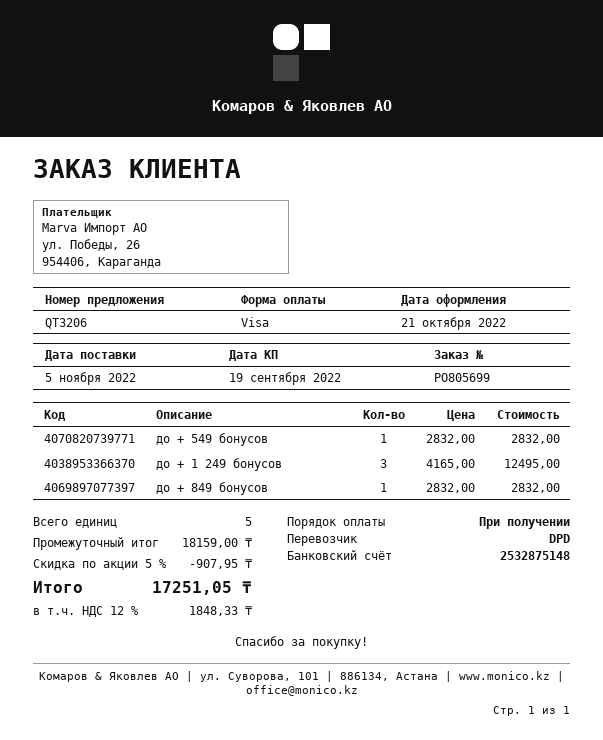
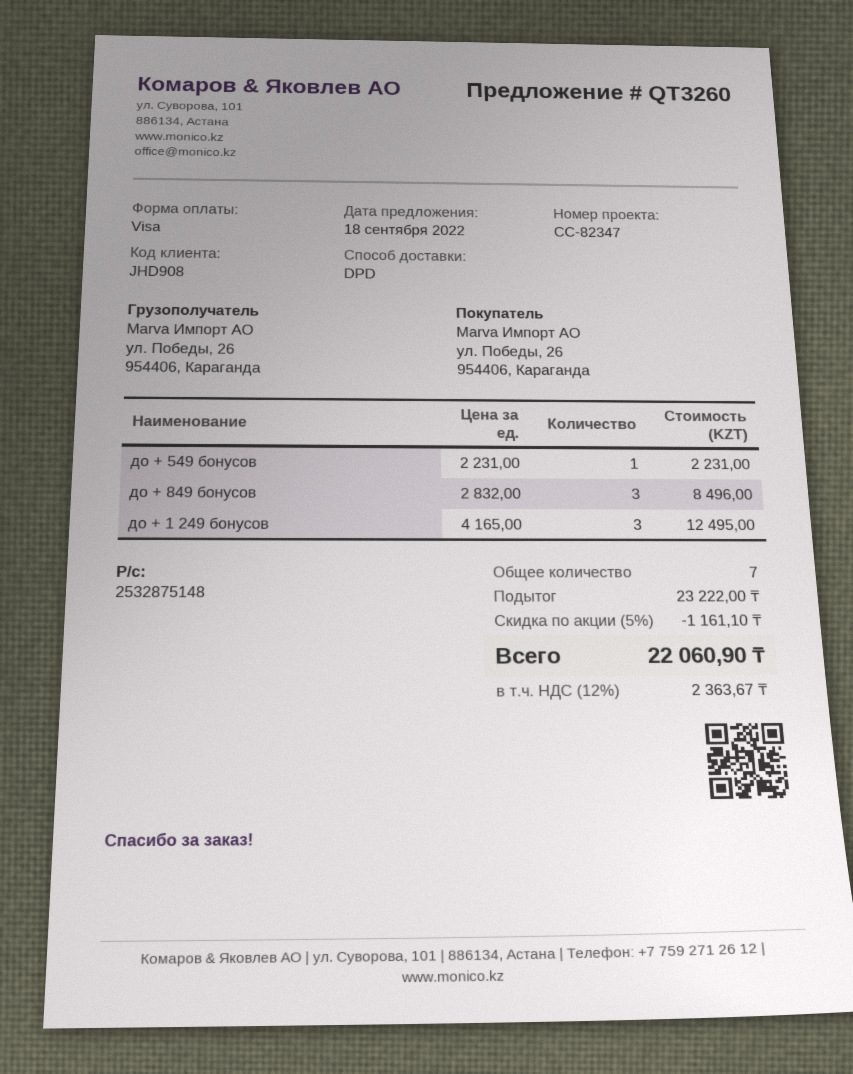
quote number: QT3206 -> QT3260
quote date: 2022-09-19 -> 2022-09-18
до + 549 бонусов: 1 x 2832.00 = 2832.00 -> 1 x 2231.00 = 2231.00
до + 849 бонусов: 1 x 2832.00 = 2832.00 -> 3 x 2832.00 = 8496.00
total quantity: 5 -> 7
subtotal: 18159.00 -> 23222.00
discount: 5% = 907.95 -> 5% = 1161.10
tax: 12% = 1848.33 -> 12% = 2363.67
total: 17251.05 -> 22060.90

